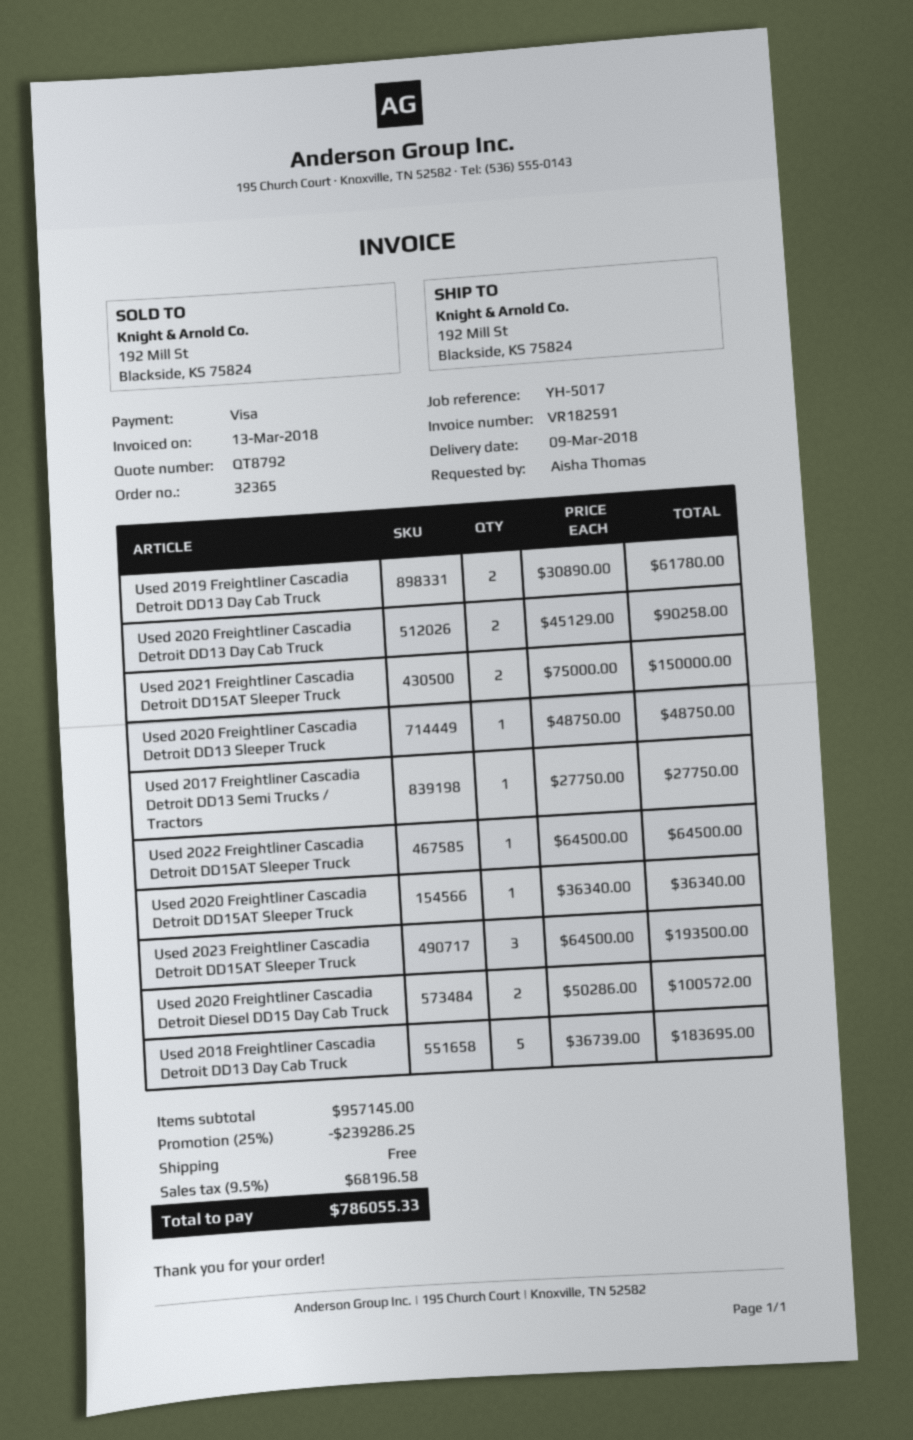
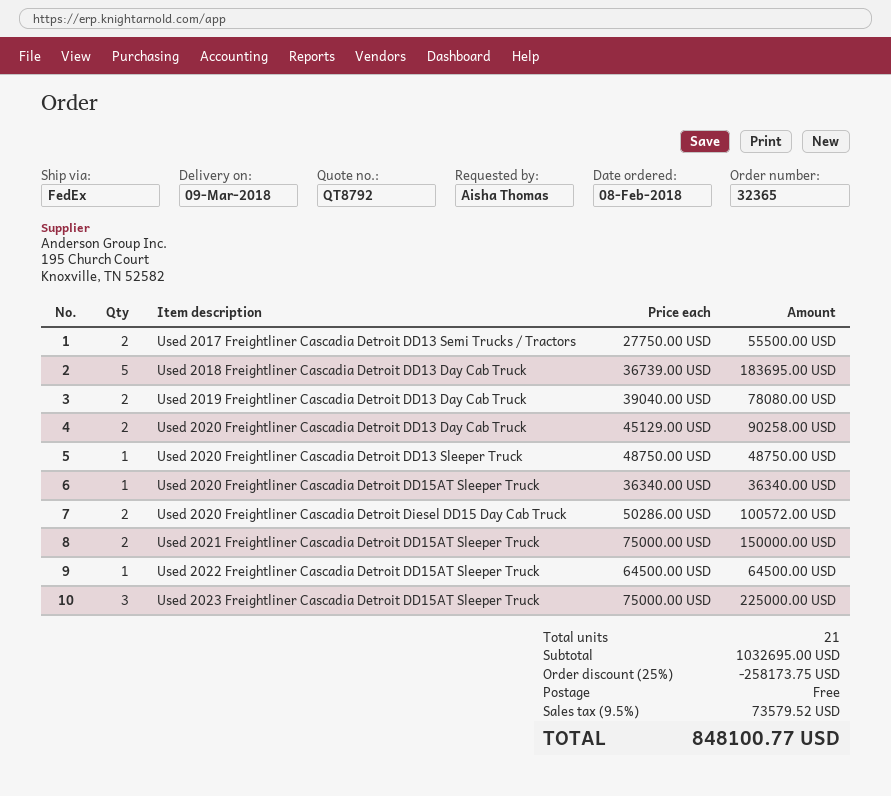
Used 2019 Freightliner Cascadia Detroit DD13 Day Cab Truck: 2 x 30890.00 = 61780.00 -> 2 x 39040.00 = 78080.00
Used 2017 Freightliner Cascadia Detroit DD13 Semi Trucks / Tractors: 1 x 27750.00 = 27750.00 -> 2 x 27750.00 = 55500.00
Used 2023 Freightliner Cascadia Detroit DD15AT Sleeper Truck: 3 x 64500.00 = 193500.00 -> 3 x 75000.00 = 225000.00
subtotal: 957145.00 -> 1032695.00
discount: 25% = 239286.25 -> 25% = 258173.75
tax: 9.5% = 68196.58 -> 9.5% = 73579.52
total: 786055.33 -> 848100.77

